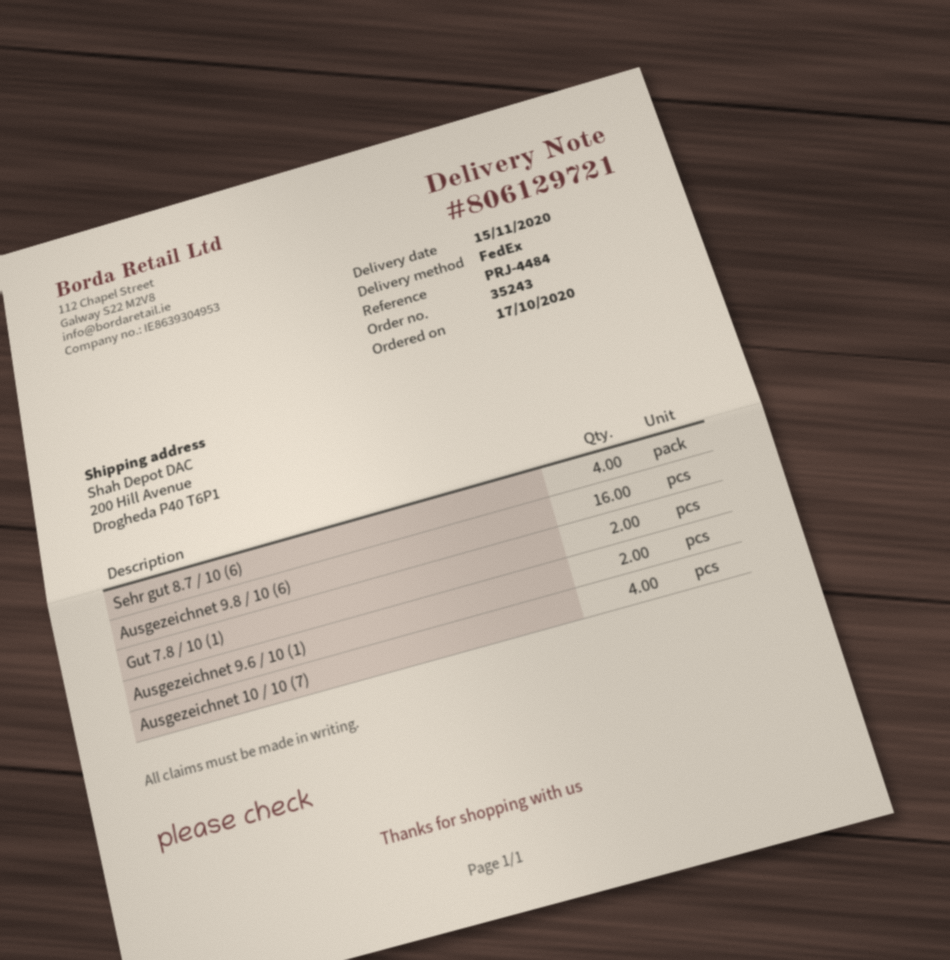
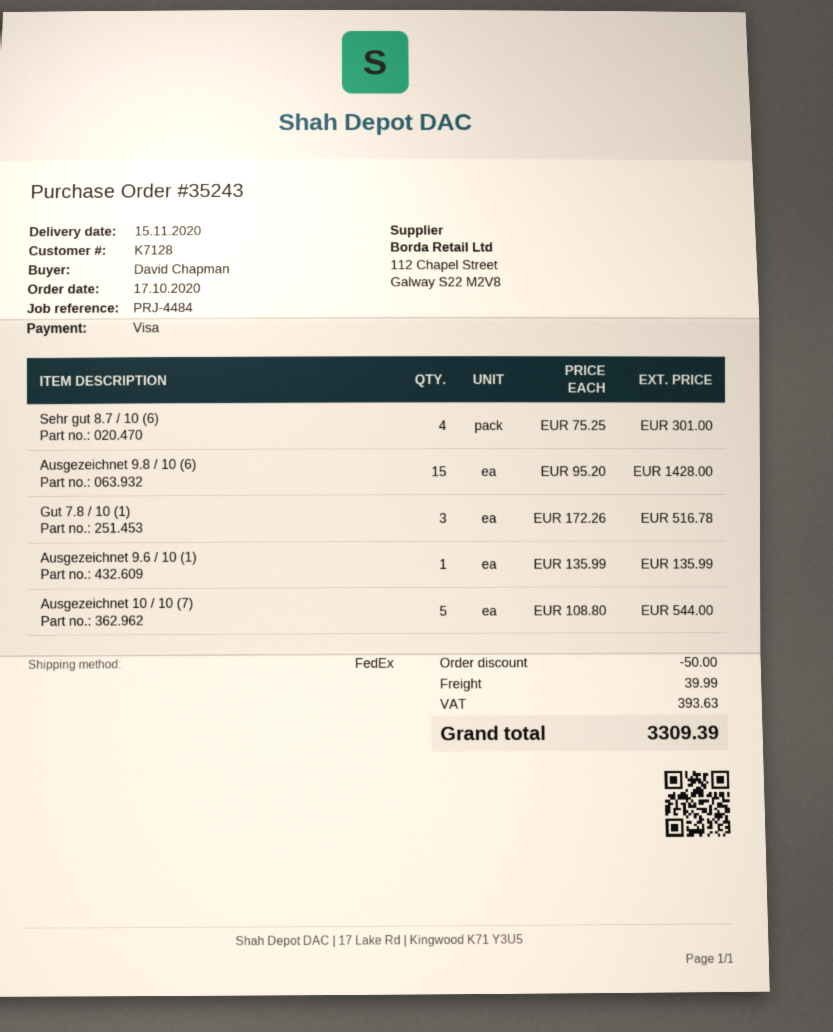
Ausgezeichnet 9.8 / 10 (6): 16 -> 15
Gut 7.8 / 10 (1): 2 -> 3
Ausgezeichnet 9.6 / 10 (1): 2 -> 1
Ausgezeichnet 10 / 10 (7): 4 -> 5

